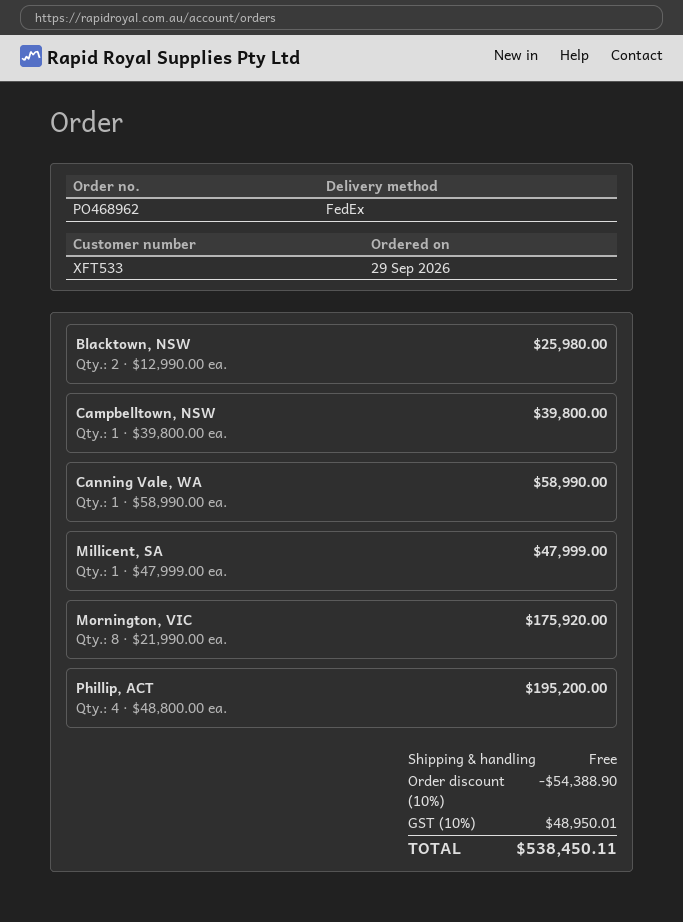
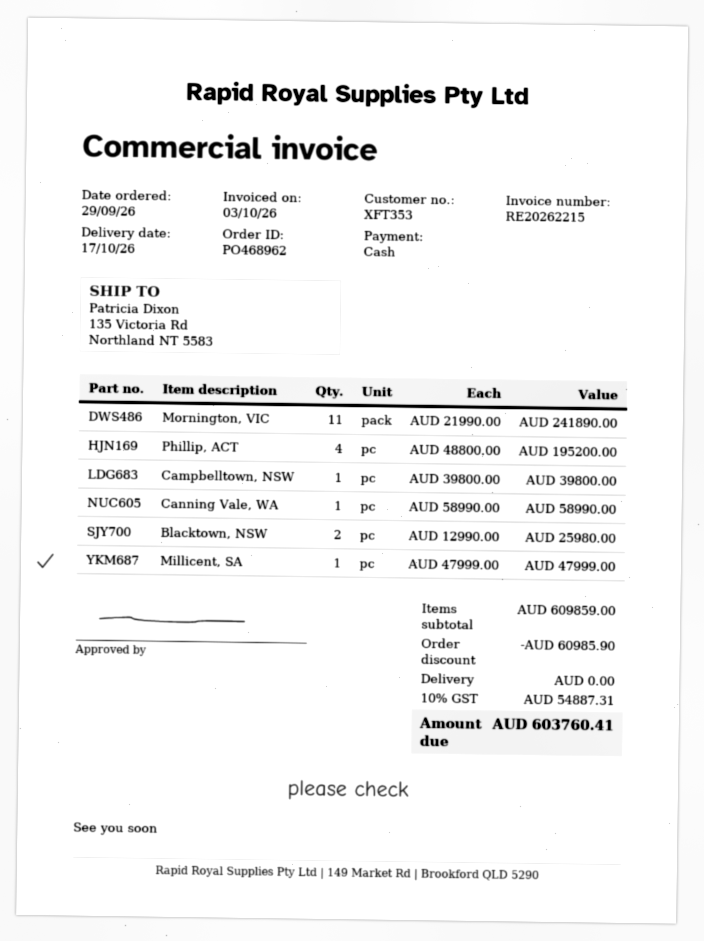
customer number: XFT533 -> XFT353
Mornington, VIC: 8 x 21990.00 = 175920.00 -> 11 x 21990.00 = 241890.00
discount: 54388.90 -> 60985.90
tax: 10% = 48950.01 -> 10% = 54887.31
total: 538450.11 -> 603760.41

